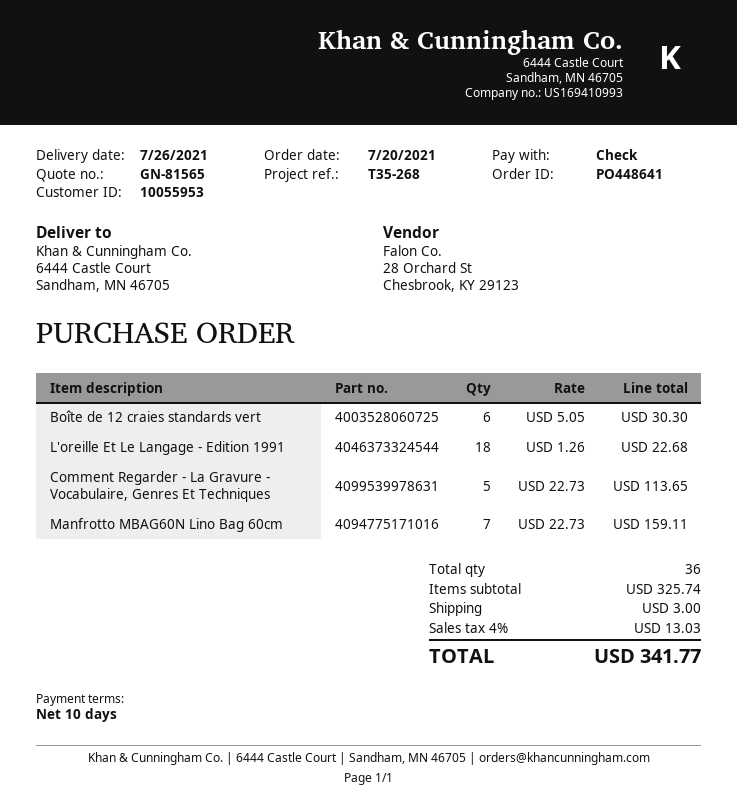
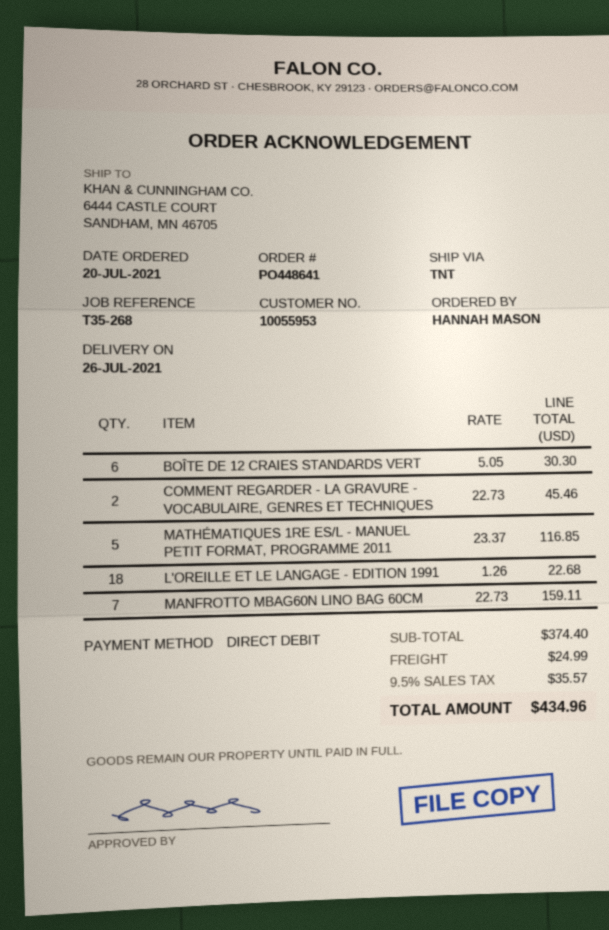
payment method: cheque -> direct debit
Comment Regarder - La Gravure - Vocabulaire, Genres Et Techniques: 5 x 22.73 = 113.65 -> 2 x 22.73 = 45.46
MATHÉMATIQUES 1RE ES/L - MANUEL PETIT FORMAT, PROGRAMME 2011: none -> 5 x 23.37 = 116.85
subtotal: 325.74 -> 374.40
shipping: 3.00 -> 24.99
tax: 4% = 13.03 -> 9.5% = 35.57
total: 341.77 -> 434.96

